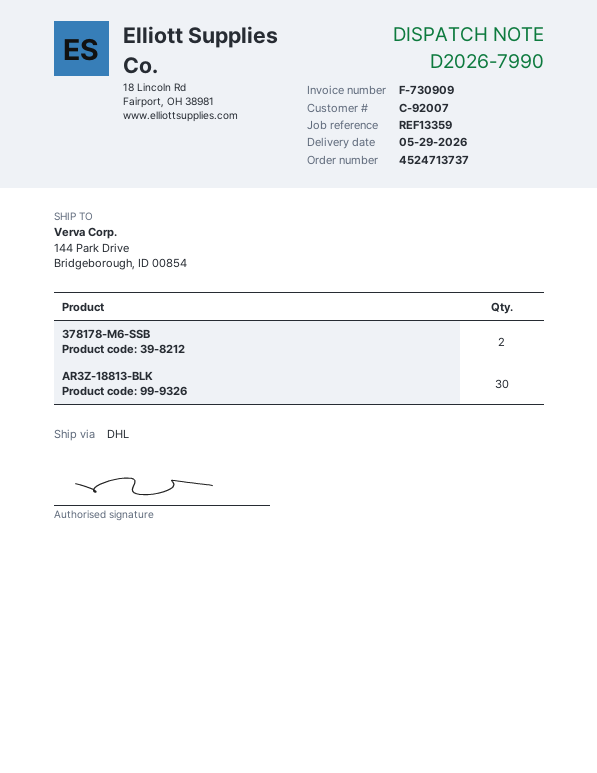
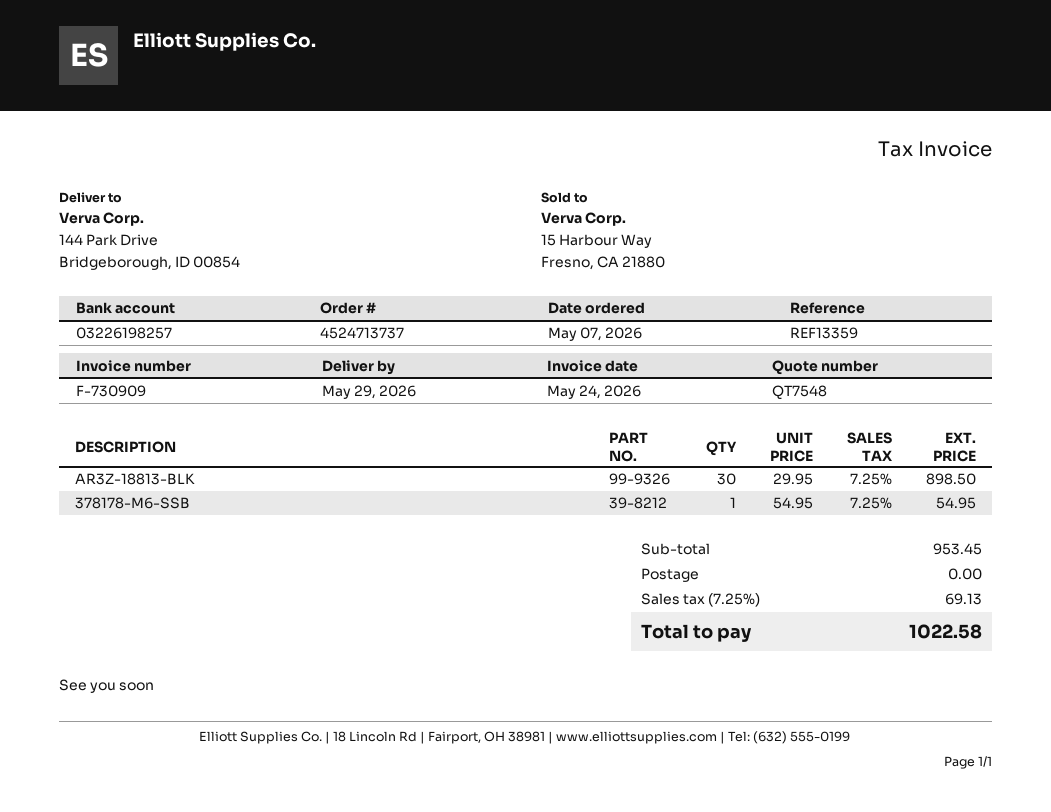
378178-M6-SSB: 2 -> 1

